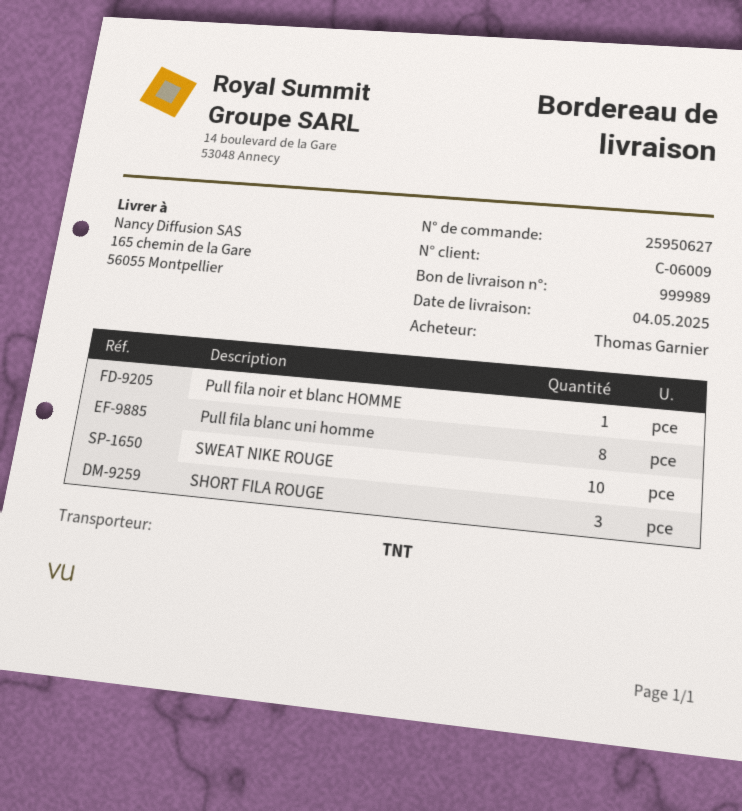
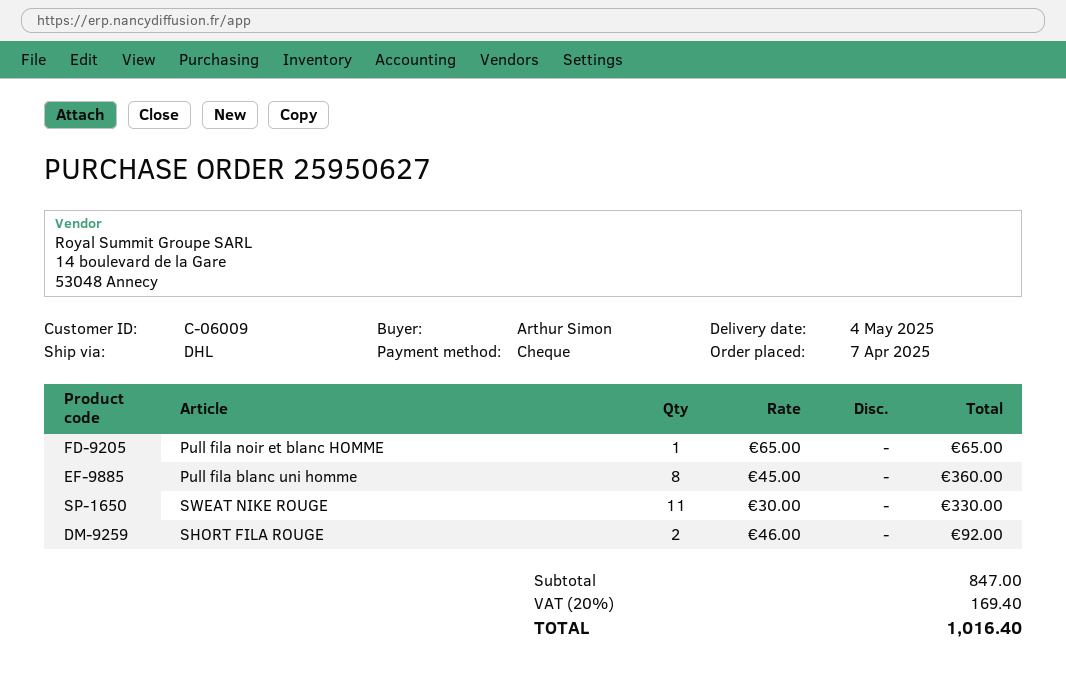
ordered by: Thomas Garnier -> Arthur Simon
shipping method: TNT -> DHL
SWEAT NIKE ROUGE: 10 -> 11
SHORT FILA ROUGE: 3 -> 2

